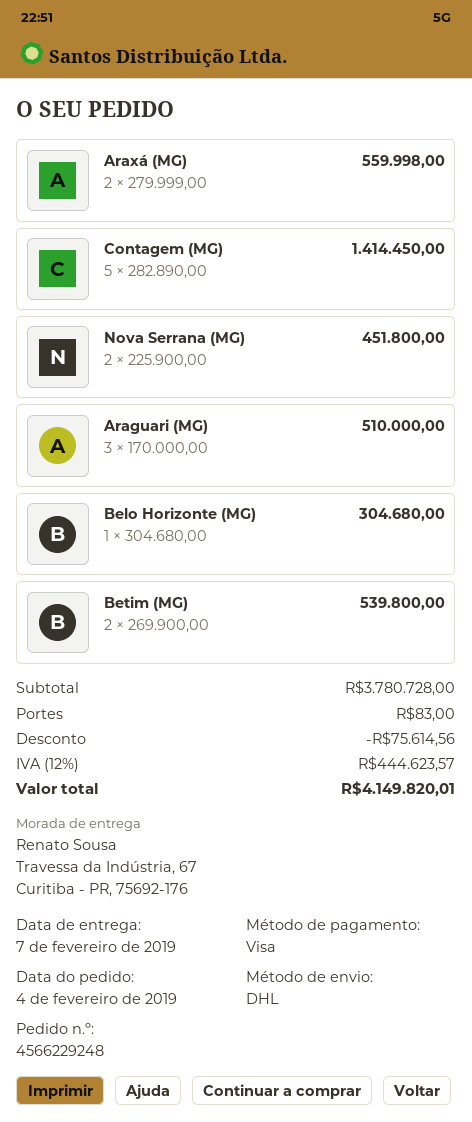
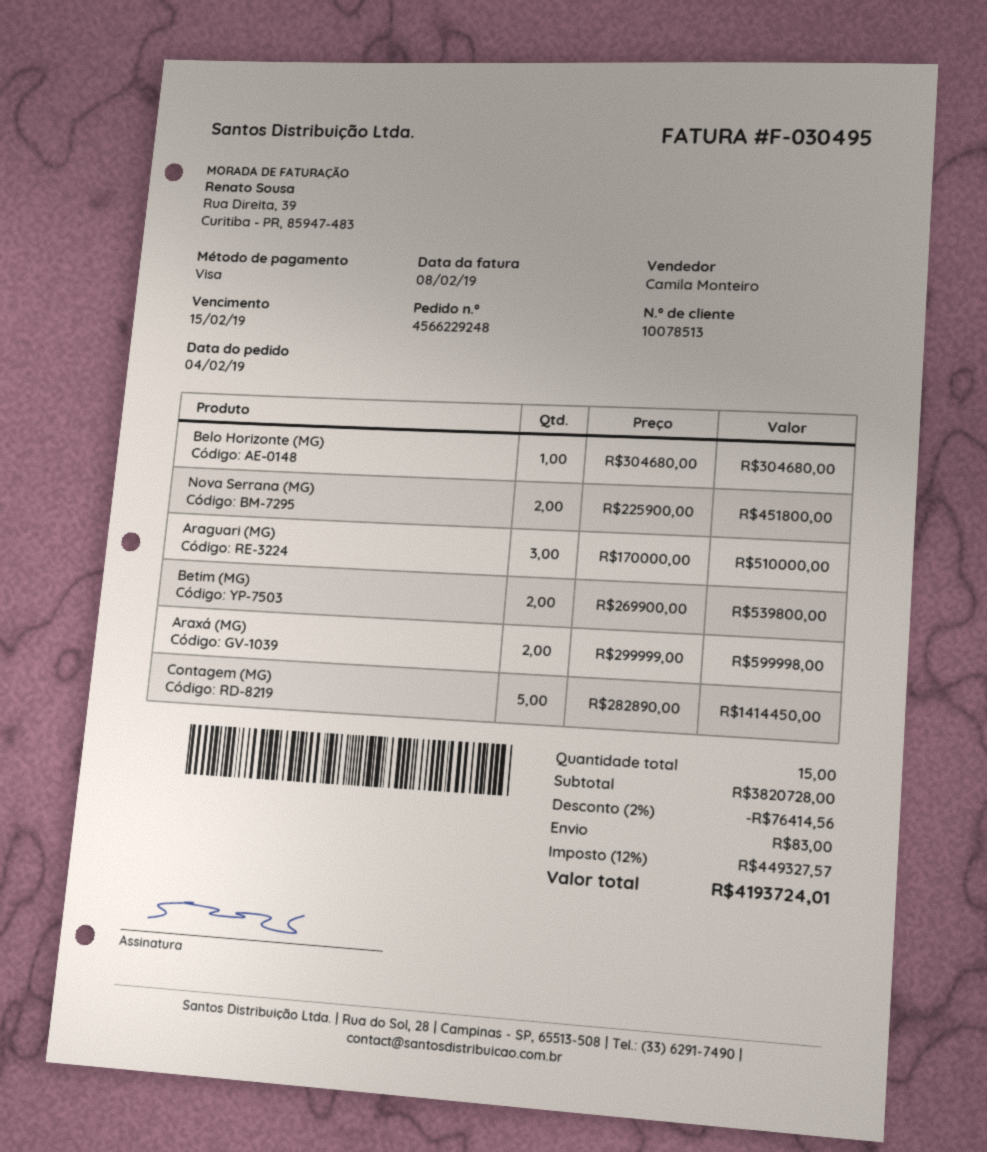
Araxá (MG): 2 x 279999.00 = 559998.00 -> 2 x 299999.00 = 599998.00
subtotal: 3780728.00 -> 3820728.00
discount: 75614.56 -> 76414.56
tax: 12% = 444623.57 -> 12% = 449327.57
total: 4149820.01 -> 4193724.01

